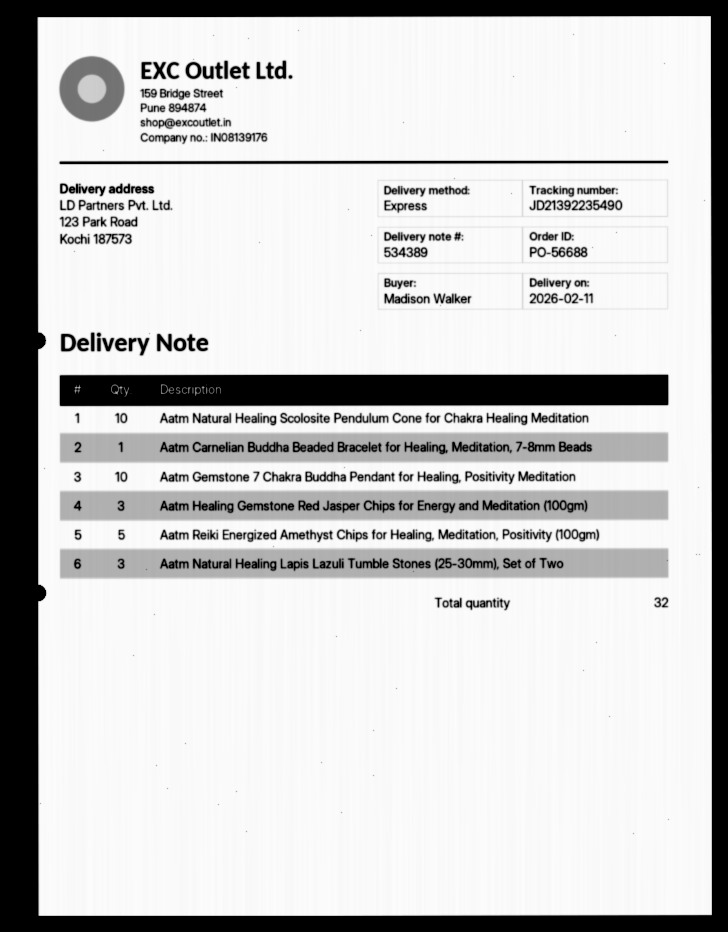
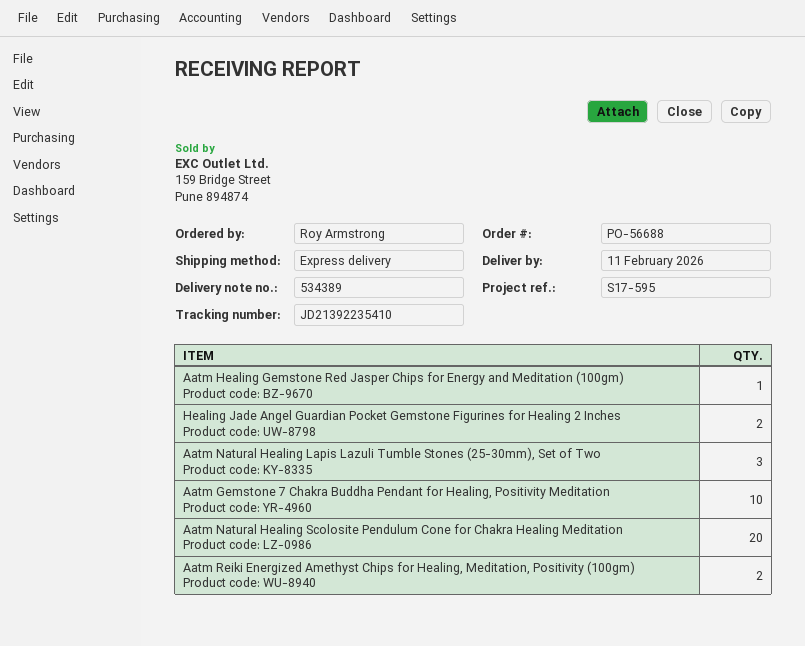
ordered by: Madison Walker -> Roy Armstrong
tracking number: JD21392235490 -> JD21392235410
Aatm Natural Healing Scolosite Pendulum Cone for Chakra Healing Meditation: 10 -> 20
Aatm Carnelian Buddha Beaded Bracelet for Healing, Meditation, 7-8mm Beads: 1 -> none
Aatm Healing Gemstone Red Jasper Chips for Energy and Meditation (100gm): 3 -> 1
Aatm Reiki Energized Amethyst Chips for Healing, Meditation, Positivity (100gm): 5 -> 2
Healing Jade Angel Guardian Pocket Gemstone Figurines for Healing 2 Inches: none -> 2

